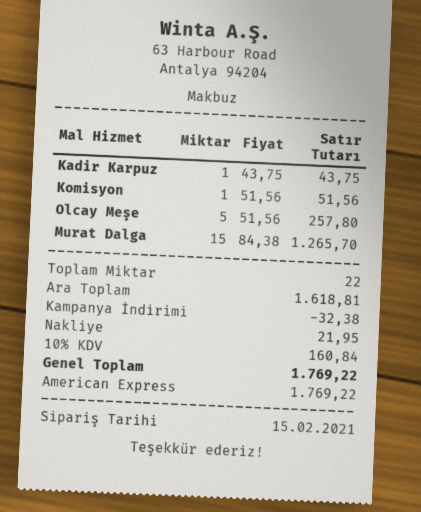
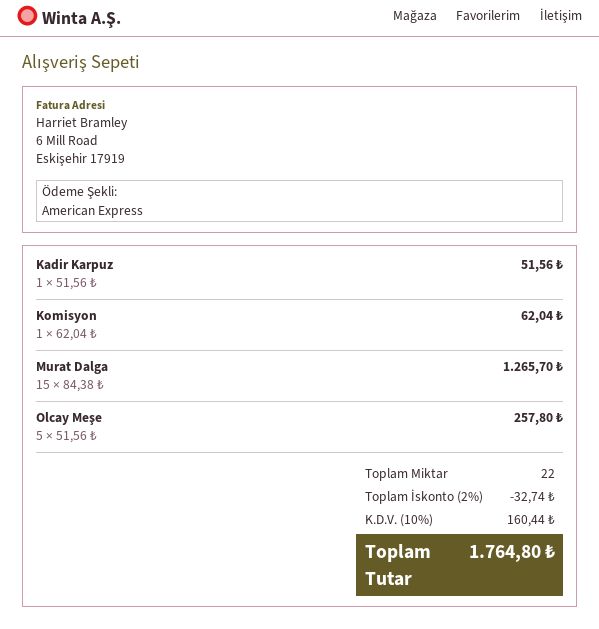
Kadir Karpuz: 1 x 43.75 = 43.75 -> 1 x 51.56 = 51.56
Komisyon: 1 x 51.56 = 51.56 -> 1 x 62.04 = 62.04
discount: 32.38 -> 32.74
shipping: 21.95 -> none
tax: 10% = 160.84 -> 10% = 160.44
total: 1769.22 -> 1764.80

